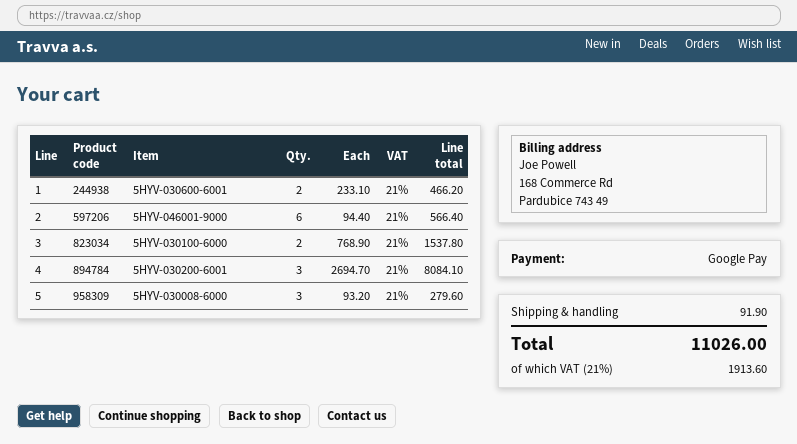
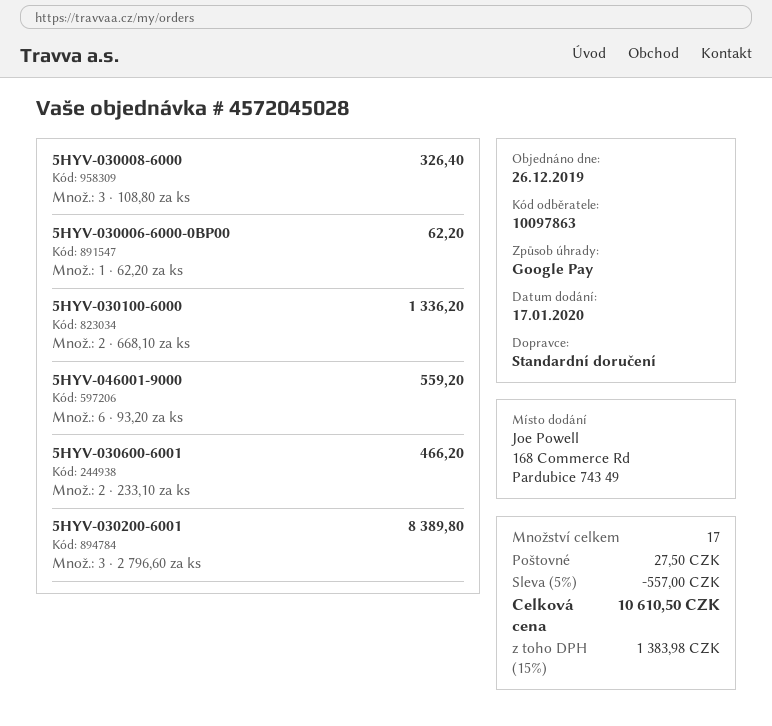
5HYV-046001-9000: 6 x 94.40 = 566.40 -> 6 x 93.20 = 559.20
5HYV-030100-6000: 2 x 768.90 = 1537.80 -> 2 x 668.10 = 1336.20
5HYV-030200-6001: 3 x 2694.70 = 8084.10 -> 3 x 2796.60 = 8389.80
5HYV-030008-6000: 3 x 93.20 = 279.60 -> 3 x 108.80 = 326.40
5HYV-030006-6000-0BP00: none -> 1 x 62.20 = 62.20
discount: none -> 5% = 557.00
shipping: 91.90 -> 27.50
tax: 21% = 1913.60 -> 15% = 1383.98
total: 11026.00 -> 10610.50

